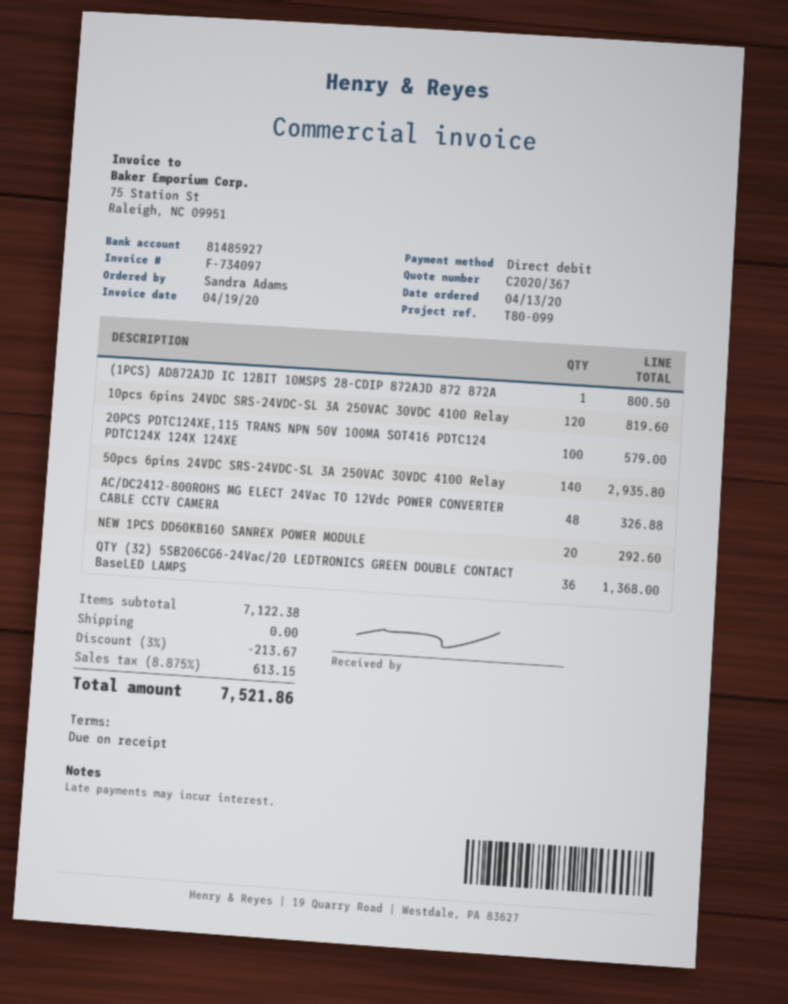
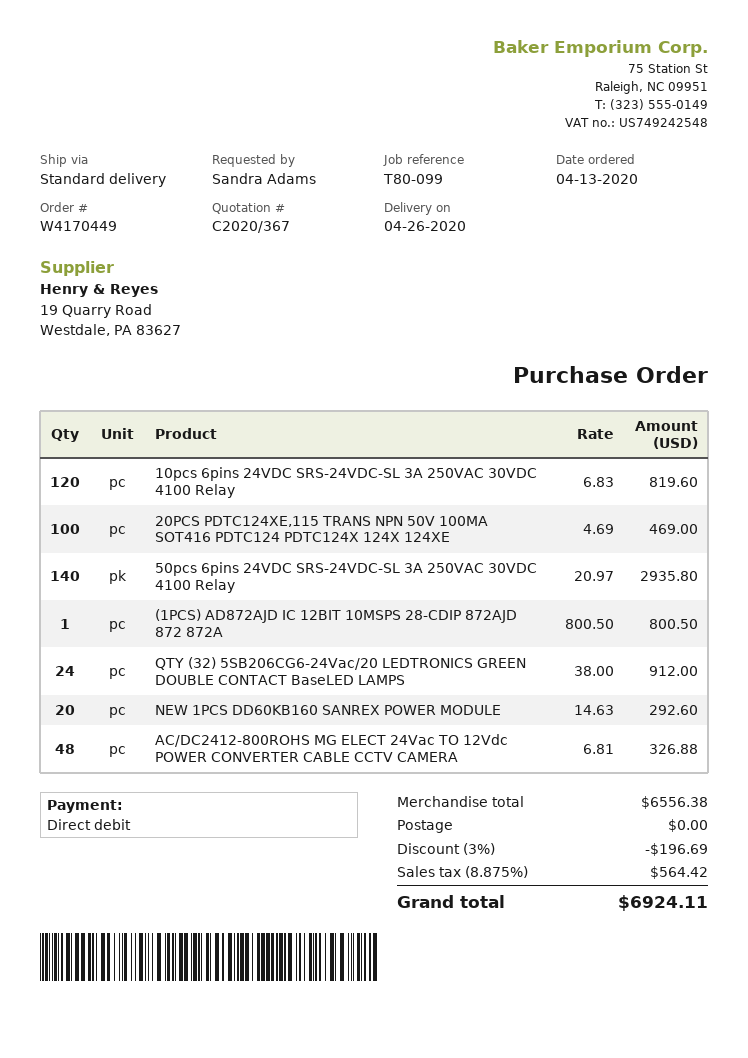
20PCS PDTC124XE,115 TRANS NPN 50V 100MA SOT416 PDTC124 PDTC124X 124X 124XE: 100 for 579.00 -> 100 for 469.00
QTY (32) 5SB206CG6-24Vac/20 LEDTRONICS GREEN DOUBLE CONTACT BaseLED LAMPS: 36 for 1368.00 -> 24 for 912.00
subtotal: 7122.38 -> 6556.38
discount: 3% = 213.67 -> 3% = 196.69
tax: 8.875% = 613.15 -> 8.875% = 564.42
total: 7521.86 -> 6924.11

